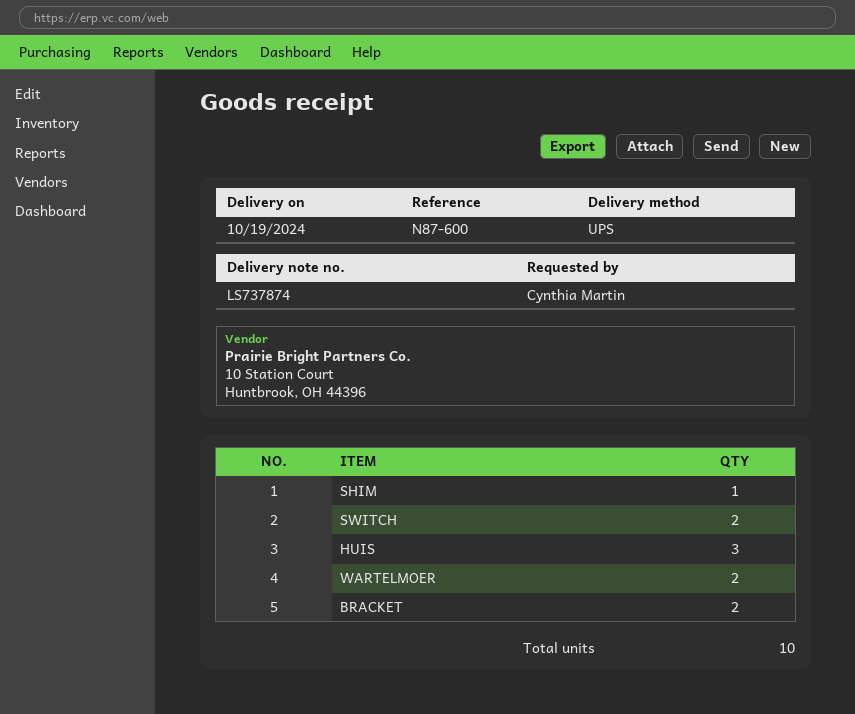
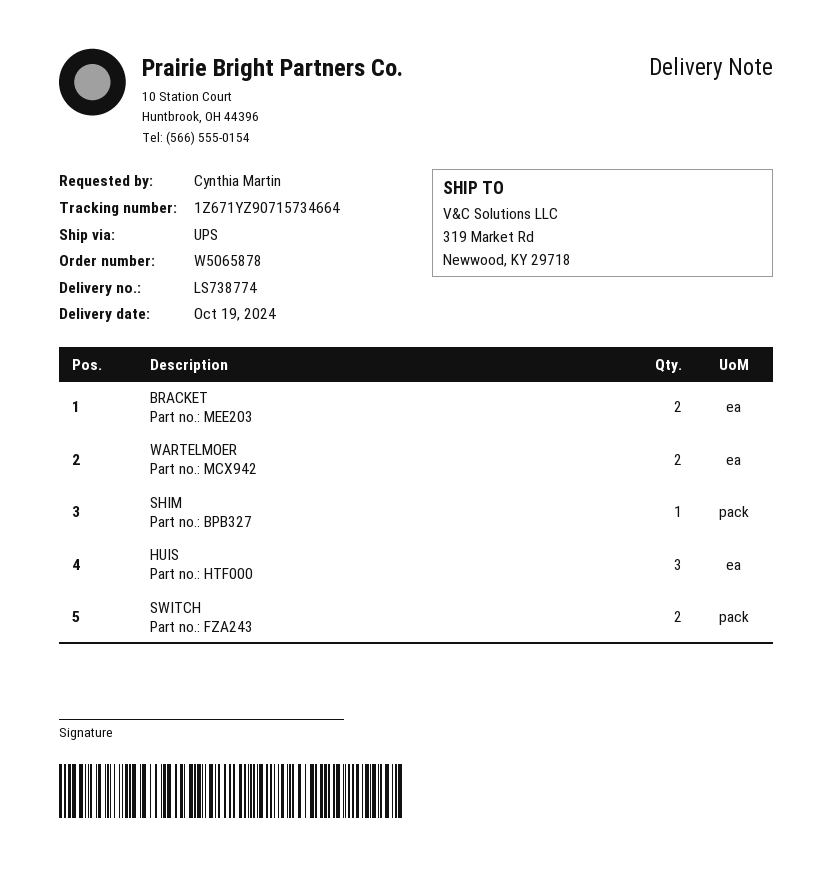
delivery note number: LS737874 -> LS738774

